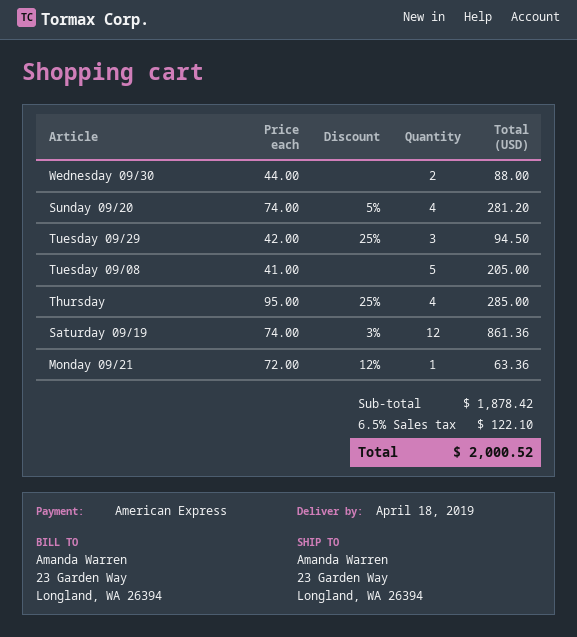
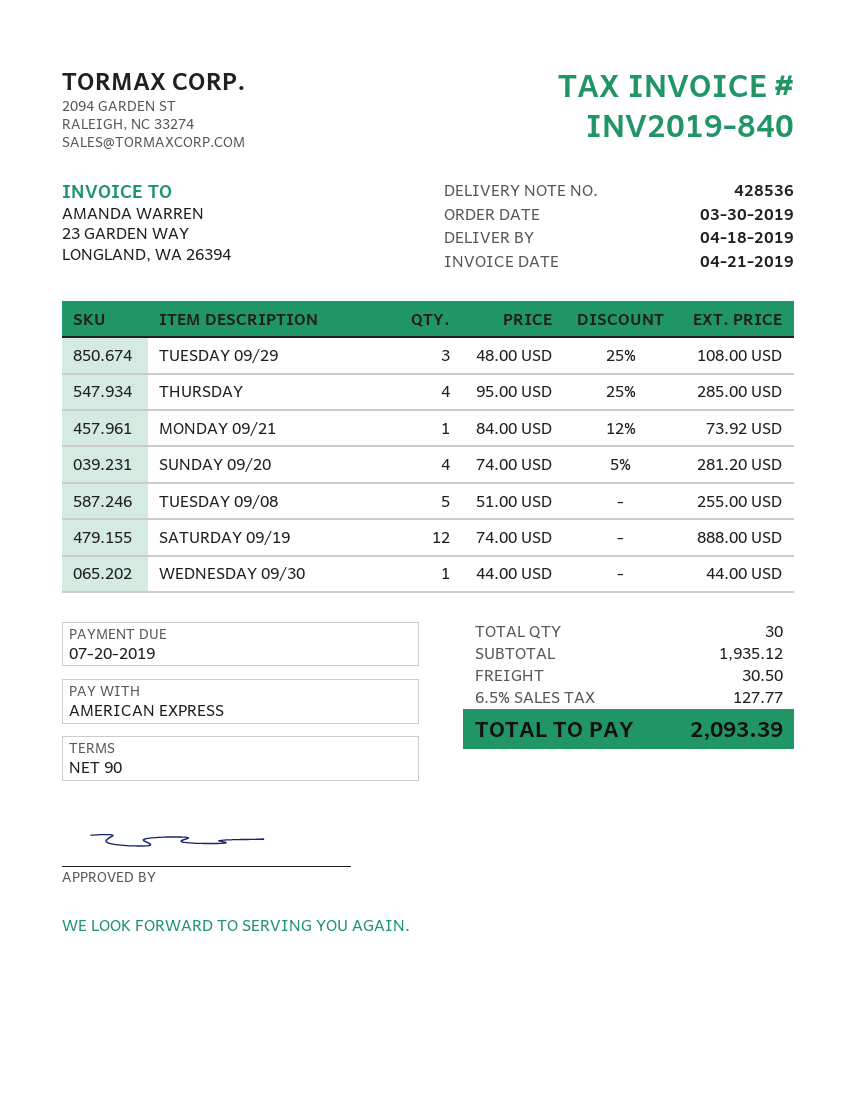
Wednesday 09/30: 2 x 44.00 = 88.00 -> 1 x 44.00 = 44.00
Tuesday 09/29: 3 x 42.00 - 25% = 94.50 -> 3 x 48.00 - 25% = 108.00
Tuesday 09/08: 5 x 41.00 = 205.00 -> 5 x 51.00 = 255.00
Saturday 09/19: 12 x 74.00 - 3% = 861.36 -> 12 x 74.00 = 888.00
Monday 09/21: 1 x 72.00 - 12% = 63.36 -> 1 x 84.00 - 12% = 73.92
subtotal: 1878.42 -> 1935.12
shipping: none -> 30.50
tax: 6.5% = 122.10 -> 6.5% = 127.77
total: 2000.52 -> 2093.39

